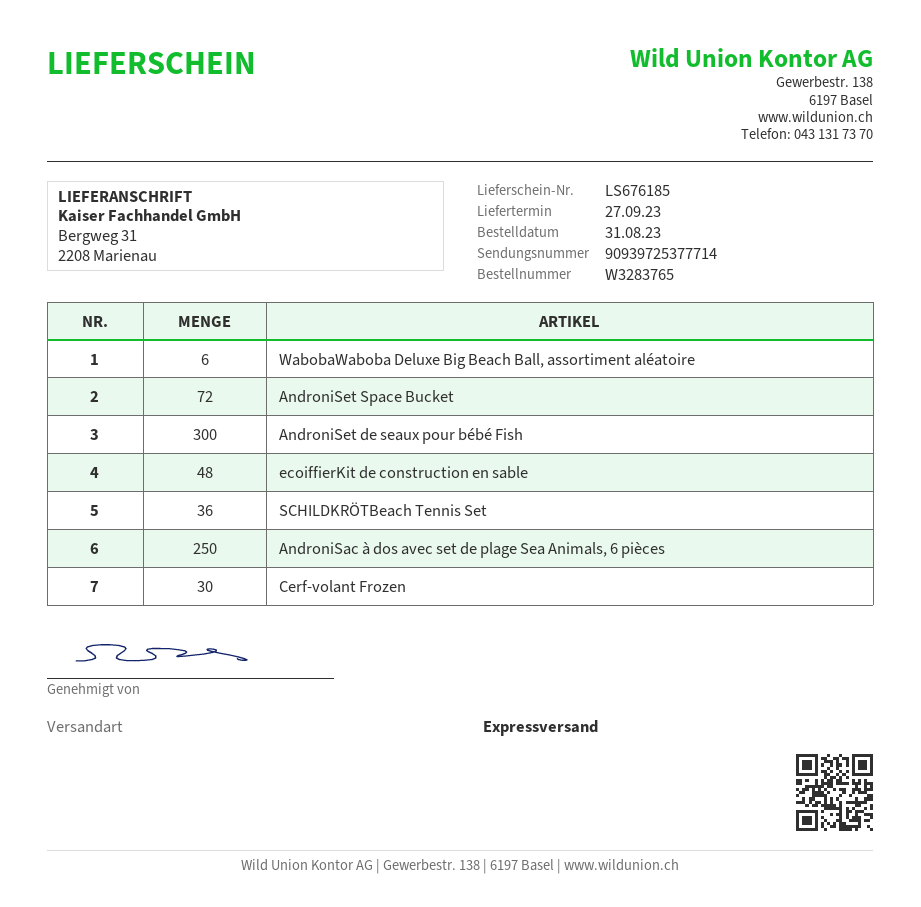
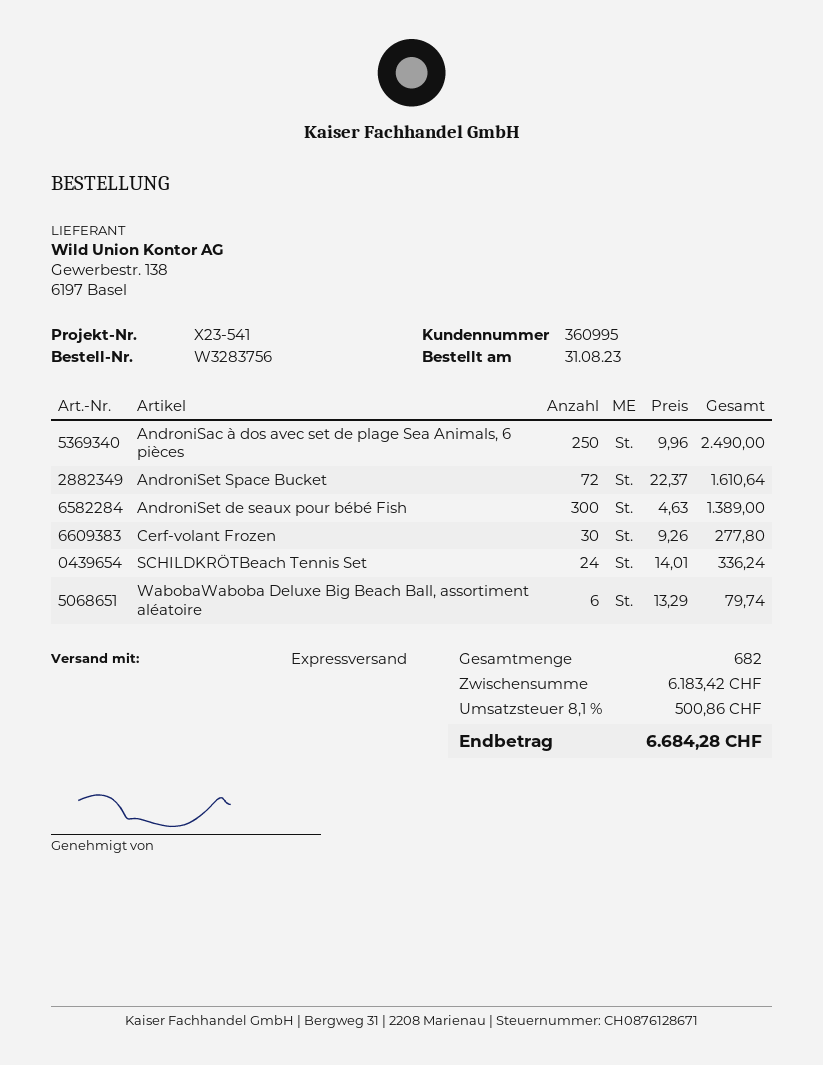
order number: W3283765 -> W3283756
ecoiffierKit de construction en sable: 48 -> none
SCHILDKRÖTBeach Tennis Set: 36 -> 24

